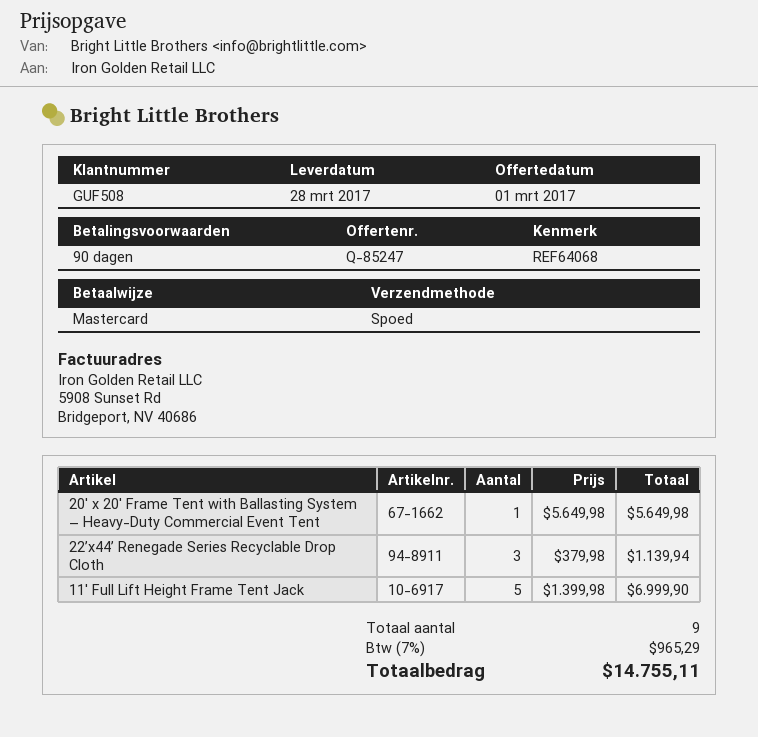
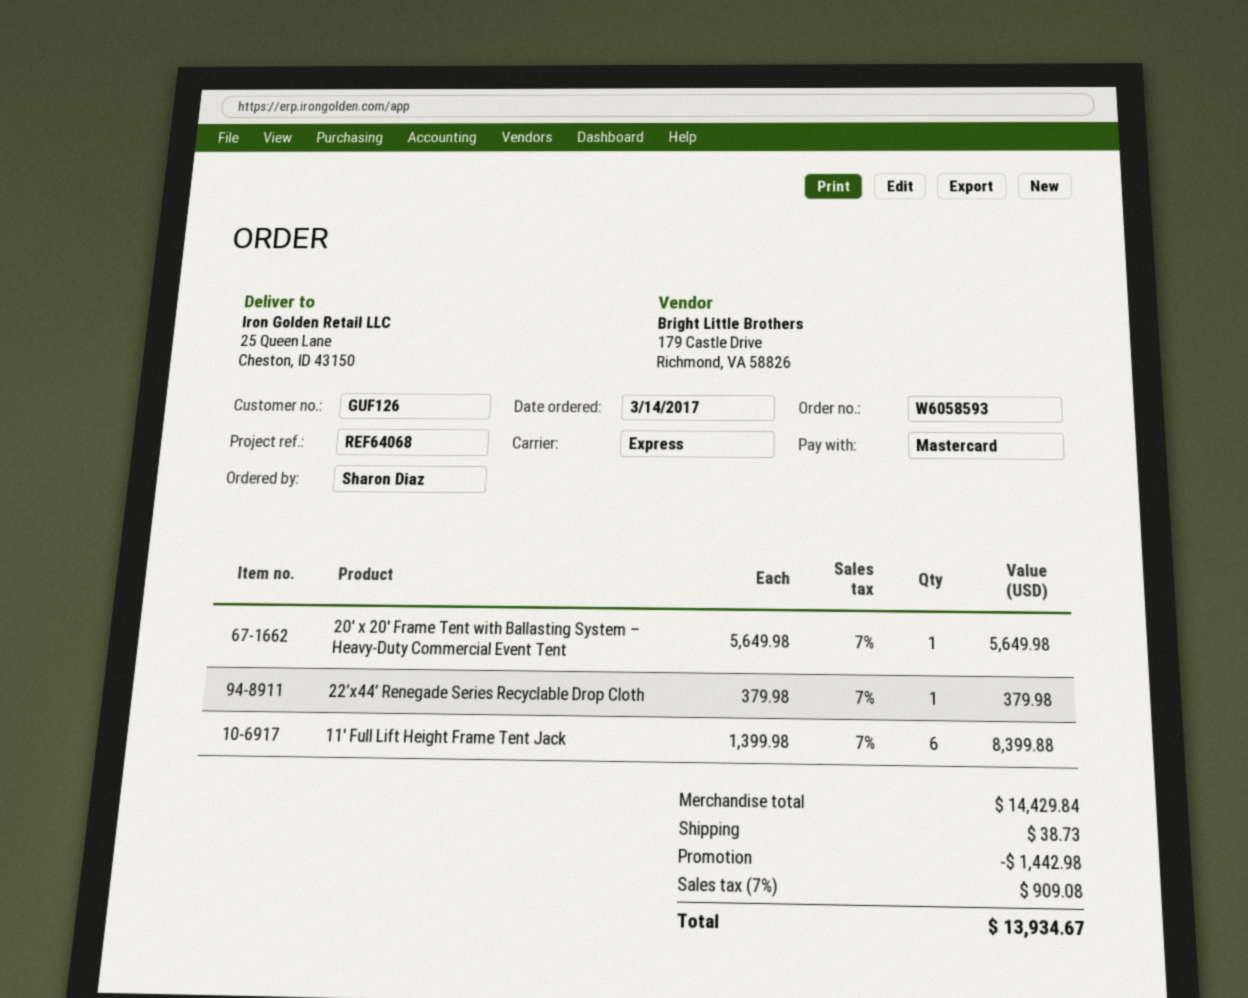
customer number: GUF508 -> GUF126
22’x44’ Renegade Series Recyclable Drop Cloth: 3 x 379.98 = 1139.94 -> 1 x 379.98 = 379.98
11' Full Lift Height Frame Tent Jack: 5 x 1399.98 = 6999.90 -> 6 x 1399.98 = 8399.88
discount: none -> 1442.98
shipping: none -> 38.73
tax: 7% = 965.29 -> 7% = 909.08
total: 14755.11 -> 13934.67

